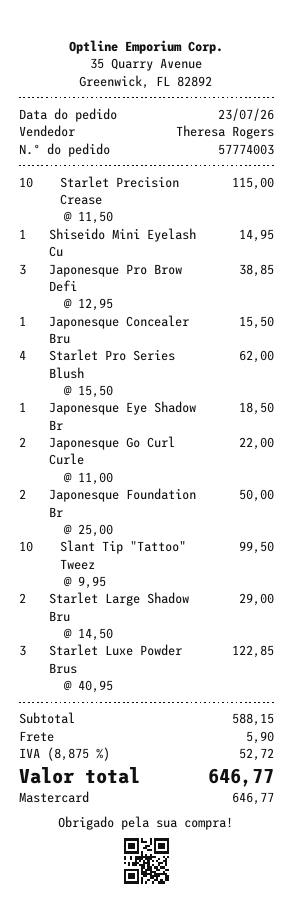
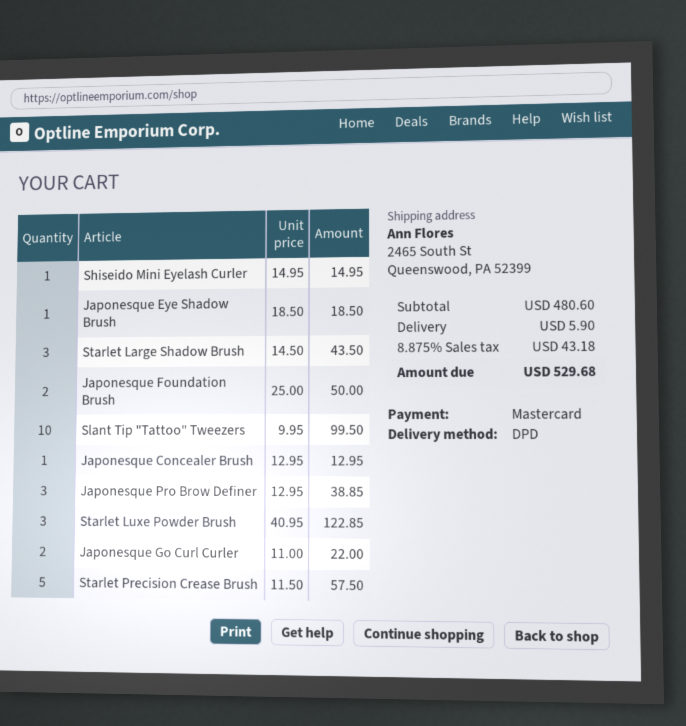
Starlet Precision Crease: 10 x 11.50 = 115.00 -> 5 x 11.50 = 57.50
Japonesque Concealer Bru: 1 x 15.50 = 15.50 -> 1 x 12.95 = 12.95
Starlet Pro Series Blush: 4 x 15.50 = 62.00 -> none
Starlet Large Shadow Bru: 2 x 14.50 = 29.00 -> 3 x 14.50 = 43.50
subtotal: 588.15 -> 480.60
tax: 8.875% = 52.72 -> 8.875% = 43.18
total: 646.77 -> 529.68

